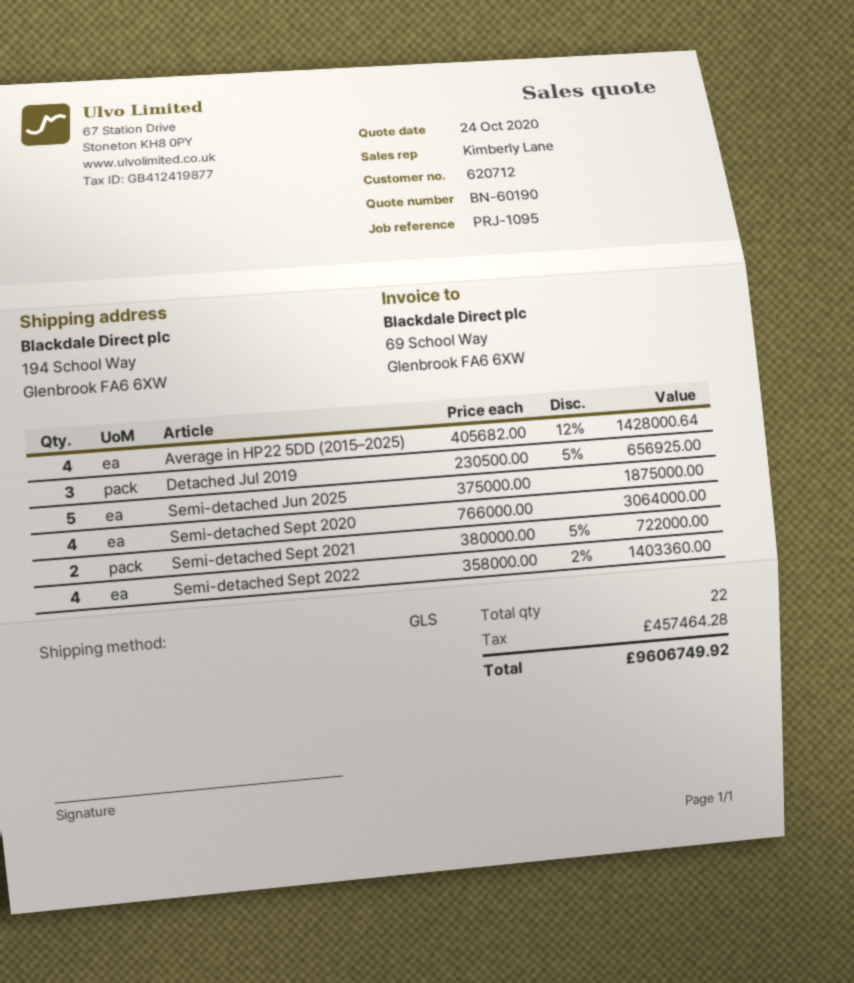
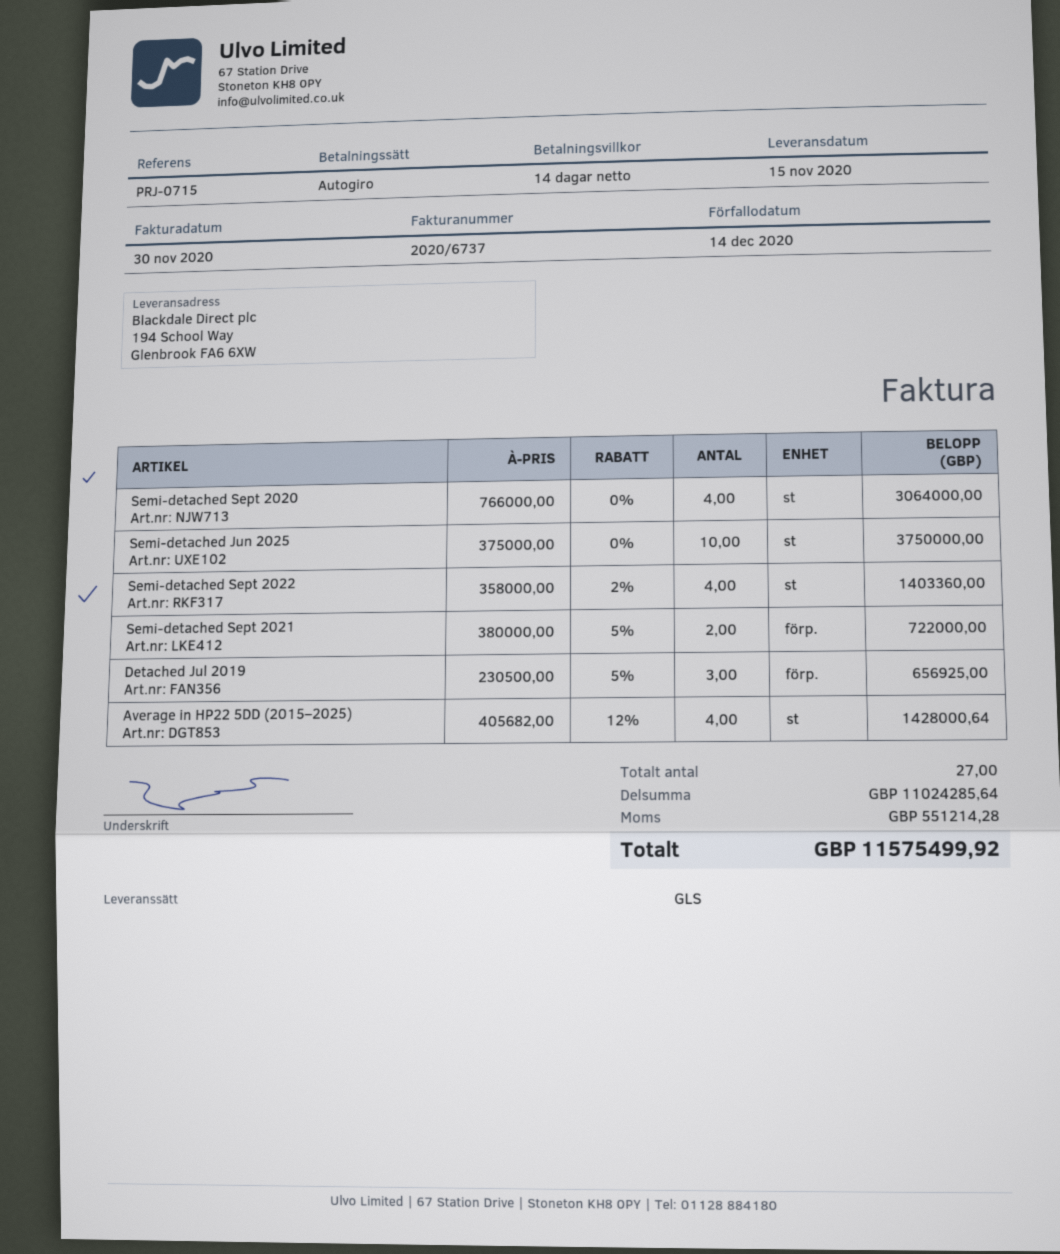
reference: PRJ-1095 -> PRJ-0715
Semi-detached Jun 2025: 5 x 375000.00 = 1875000.00 -> 10 x 375000.00 = 3750000.00
total quantity: 22 -> 27
tax: 457464.28 -> 551214.28
total: 9606749.92 -> 11575499.92

